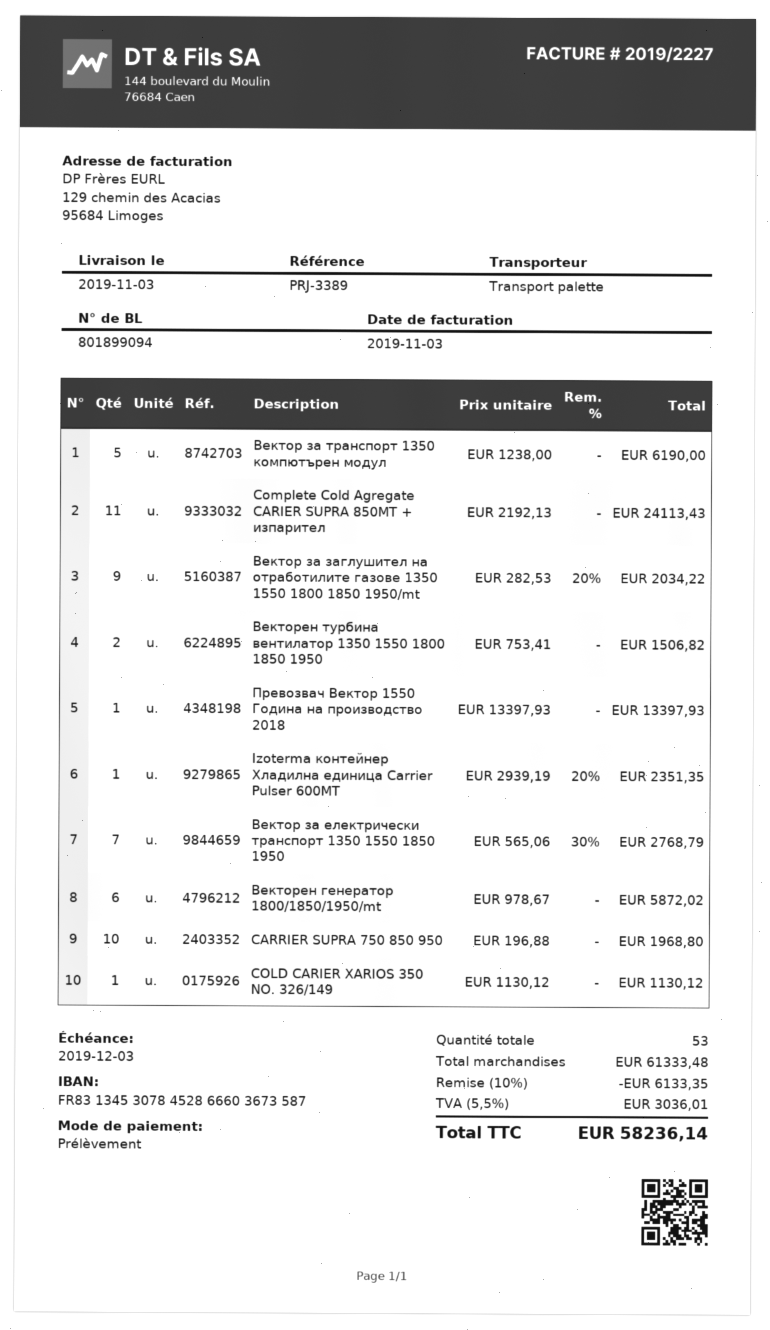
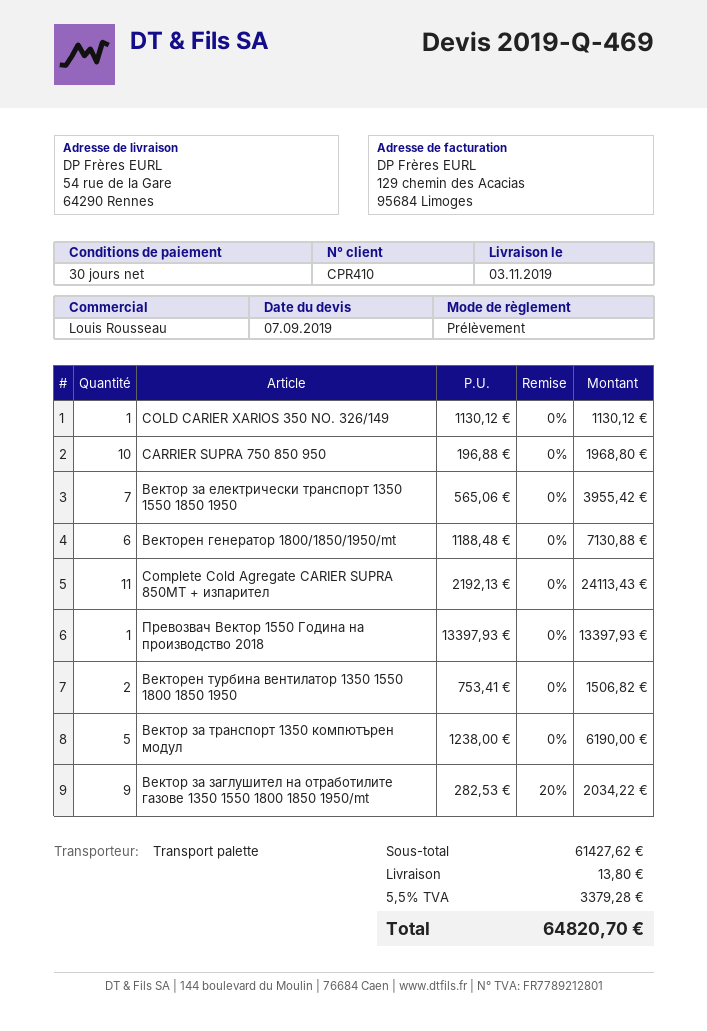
Izoterma контейнер Хладилна единица Carrier Pulser 600MT: 1 x 2939.19 - 20% = 2351.35 -> none
Вектор за електрически транспорт 1350 1550 1850 1950: 7 x 565.06 - 30% = 2768.79 -> 7 x 565.06 = 3955.42
Векторен генератор 1800/1850/1950/mt: 6 x 978.67 = 5872.02 -> 6 x 1188.48 = 7130.88
subtotal: 61333.48 -> 61427.62
discount: 10% = 6133.35 -> none
shipping: none -> 13.80
tax: 5.5% = 3036.01 -> 5.5% = 3379.28
total: 58236.14 -> 64820.70

